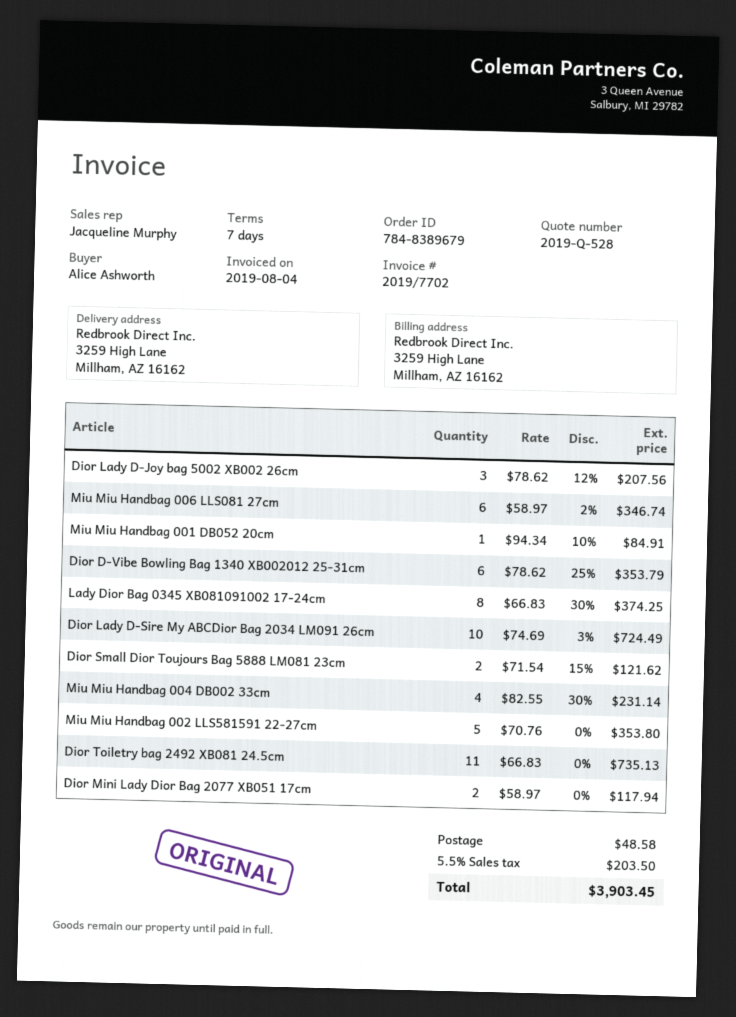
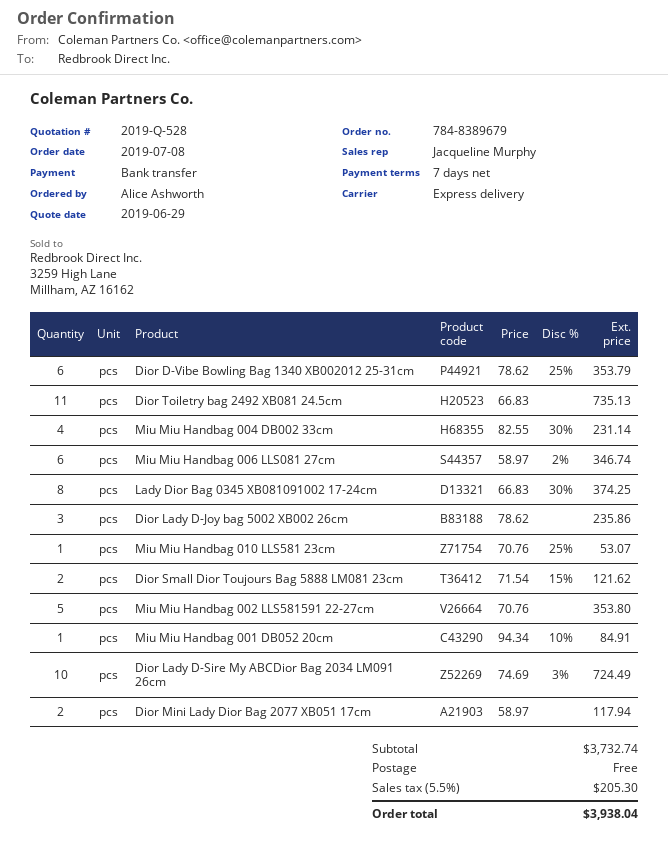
Dior Lady D-Joy bag 5002 XB002 26cm: 3 x 78.62 - 12% = 207.56 -> 3 x 78.62 = 235.86
Miu Miu Handbag 010 LLS581 23cm: none -> 1 x 70.76 - 25% = 53.07
shipping: 48.58 -> 0.00
tax: 5.5% = 203.50 -> 5.5% = 205.30
total: 3903.45 -> 3938.04

